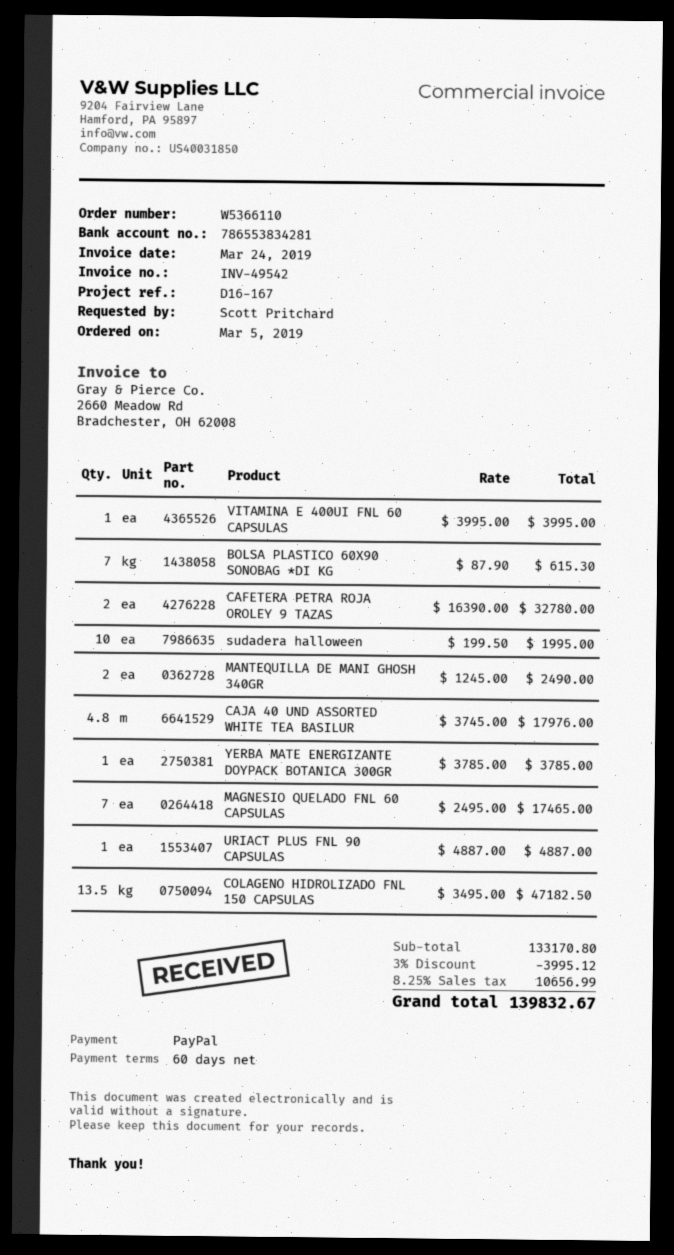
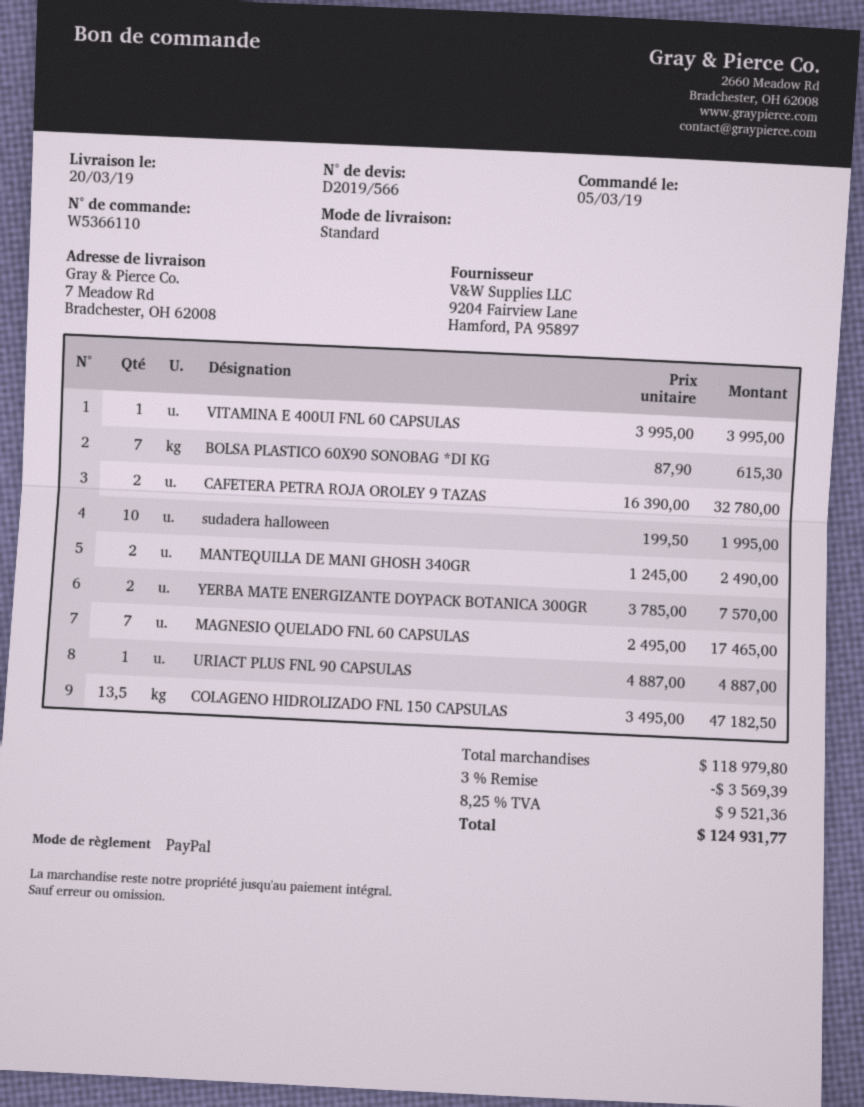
CAJA 40 UND ASSORTED WHITE TEA BASILUR: 4.8 x 3745.00 = 17976.00 -> none
YERBA MATE ENERGIZANTE DOYPACK BOTANICA 300GR: 1 x 3785.00 = 3785.00 -> 2 x 3785.00 = 7570.00
subtotal: 133170.80 -> 118979.80
discount: 3% = 3995.12 -> 3% = 3569.39
tax: 8.25% = 10656.99 -> 8.25% = 9521.36
total: 139832.67 -> 124931.77

